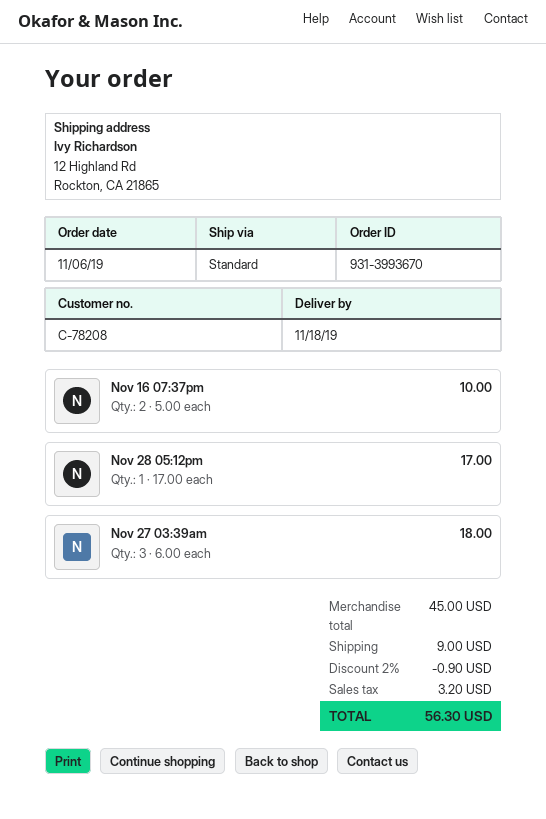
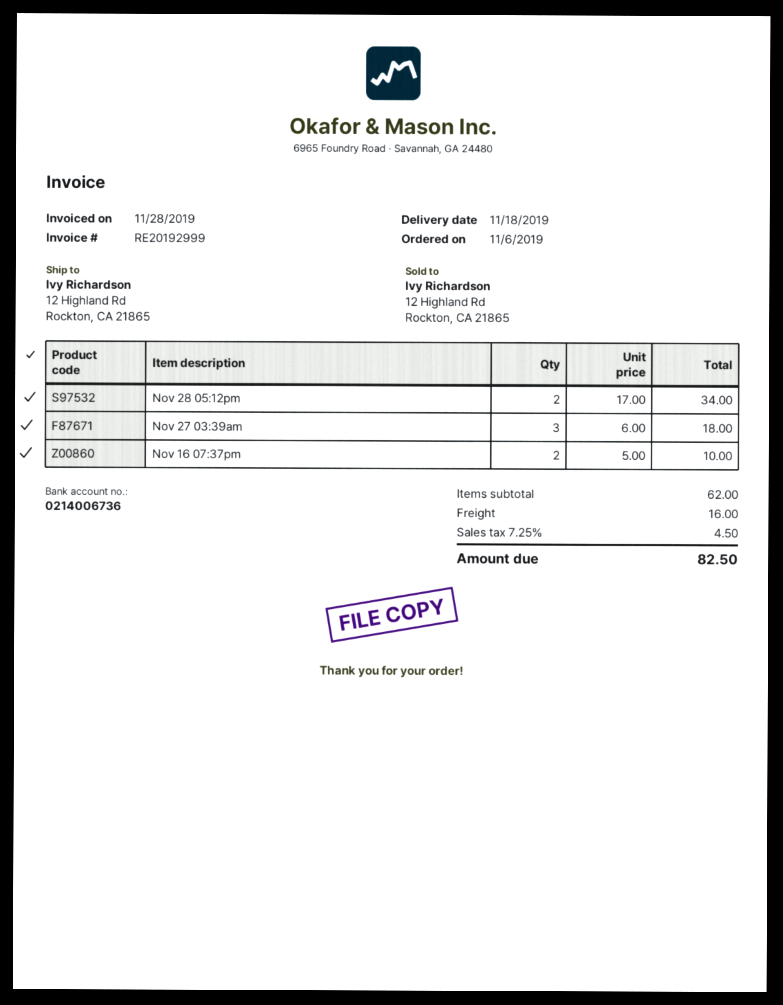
Nov 28 05:12pm: 1 x 17.00 = 17.00 -> 2 x 17.00 = 34.00
subtotal: 45.00 -> 62.00
discount: 2% = 0.90 -> none
shipping: 9.00 -> 16.00
tax: 3.20 -> 4.50
total: 56.30 -> 82.50

